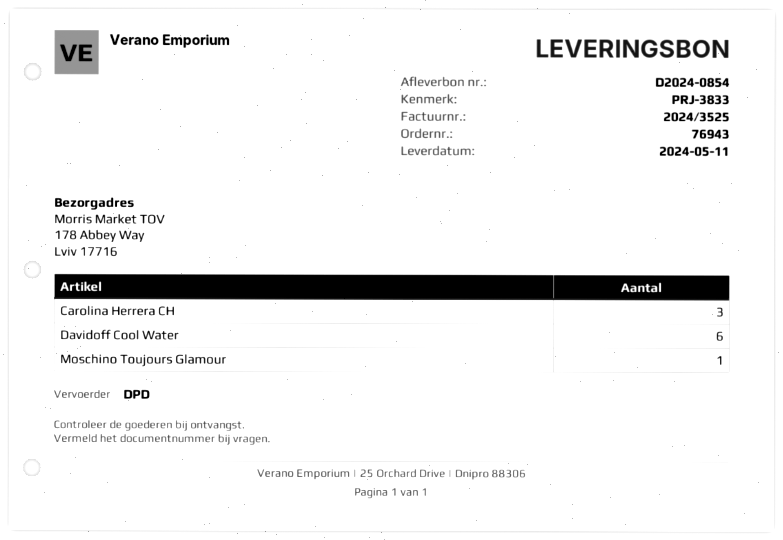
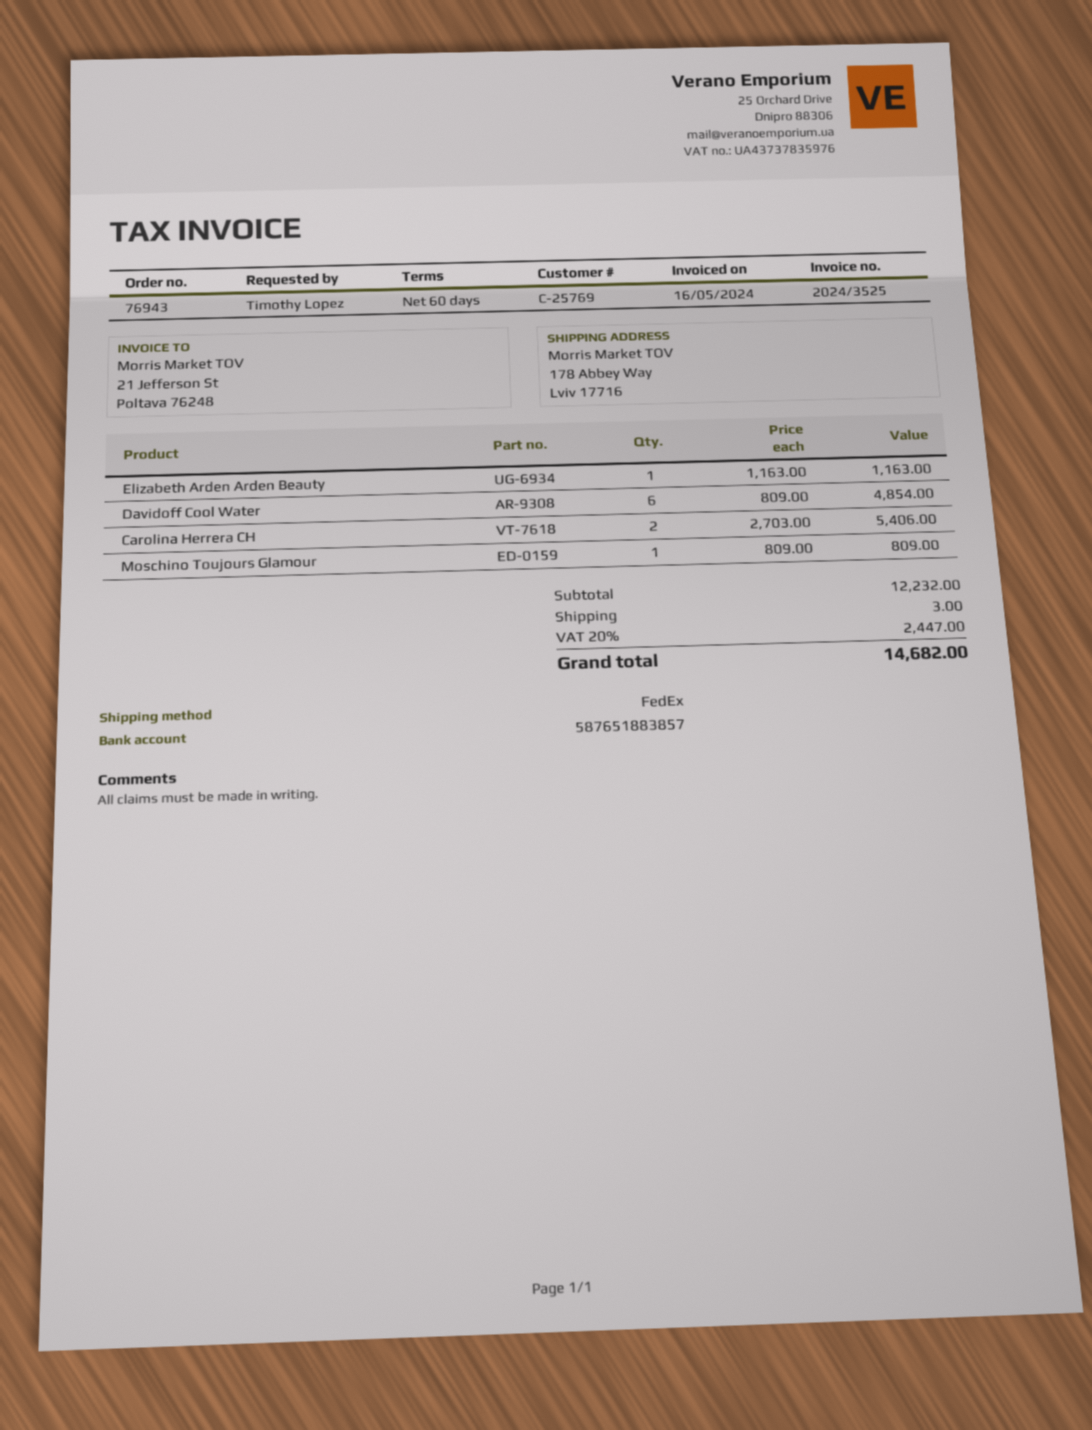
shipping method: DPD -> FedEx
Carolina Herrera CH: 3 -> 2
Elizabeth Arden Arden Beauty: none -> 1

